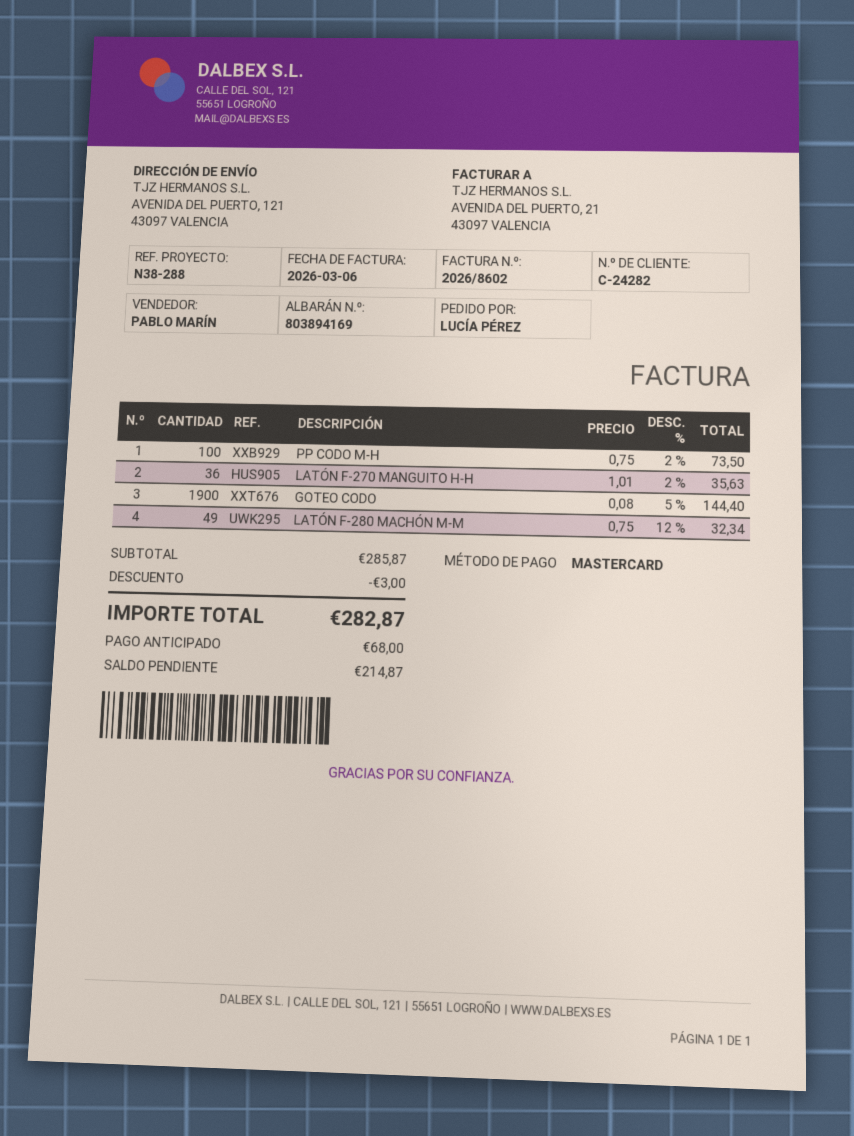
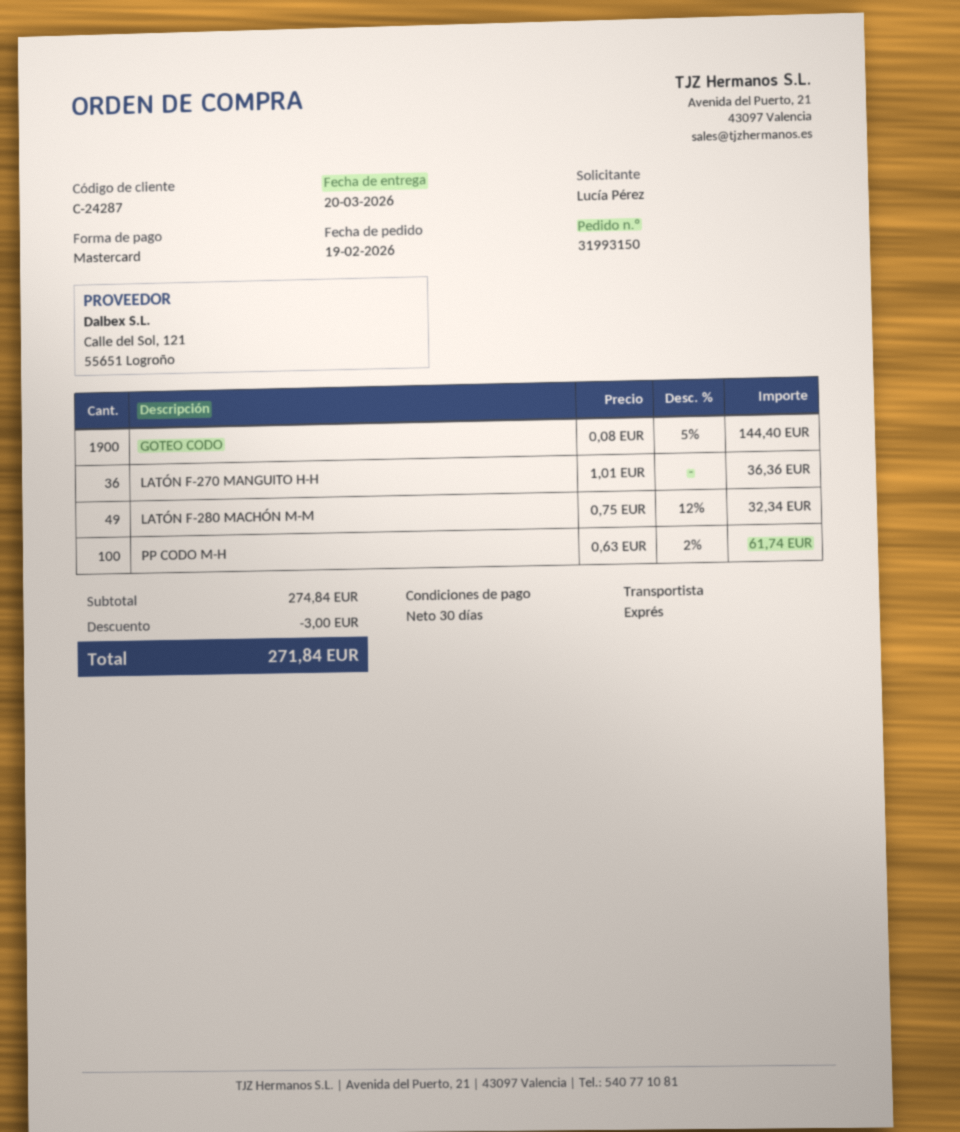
customer number: C-24282 -> C-24287
PP CODO M-H: 100 x 0.75 - 2% = 73.50 -> 100 x 0.63 - 2% = 61.74
LATÓN F-270 MANGUITO H-H: 36 x 1.01 - 2% = 35.63 -> 36 x 1.01 = 36.36
subtotal: 285.87 -> 274.84
total: 282.87 -> 271.84

